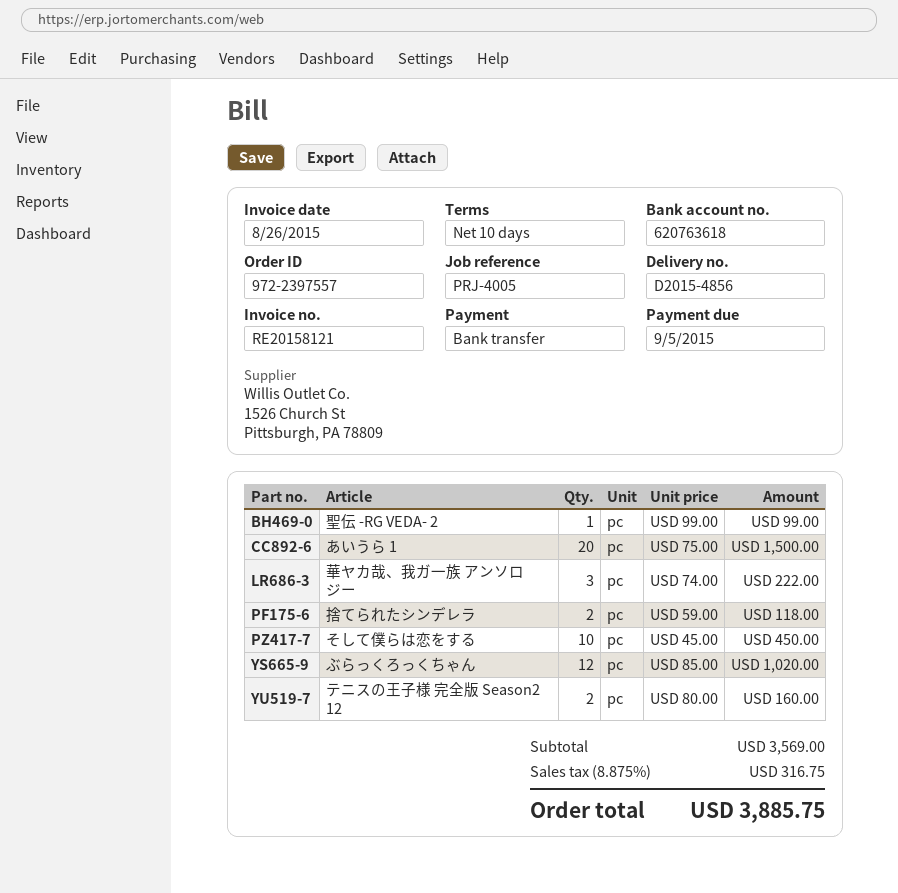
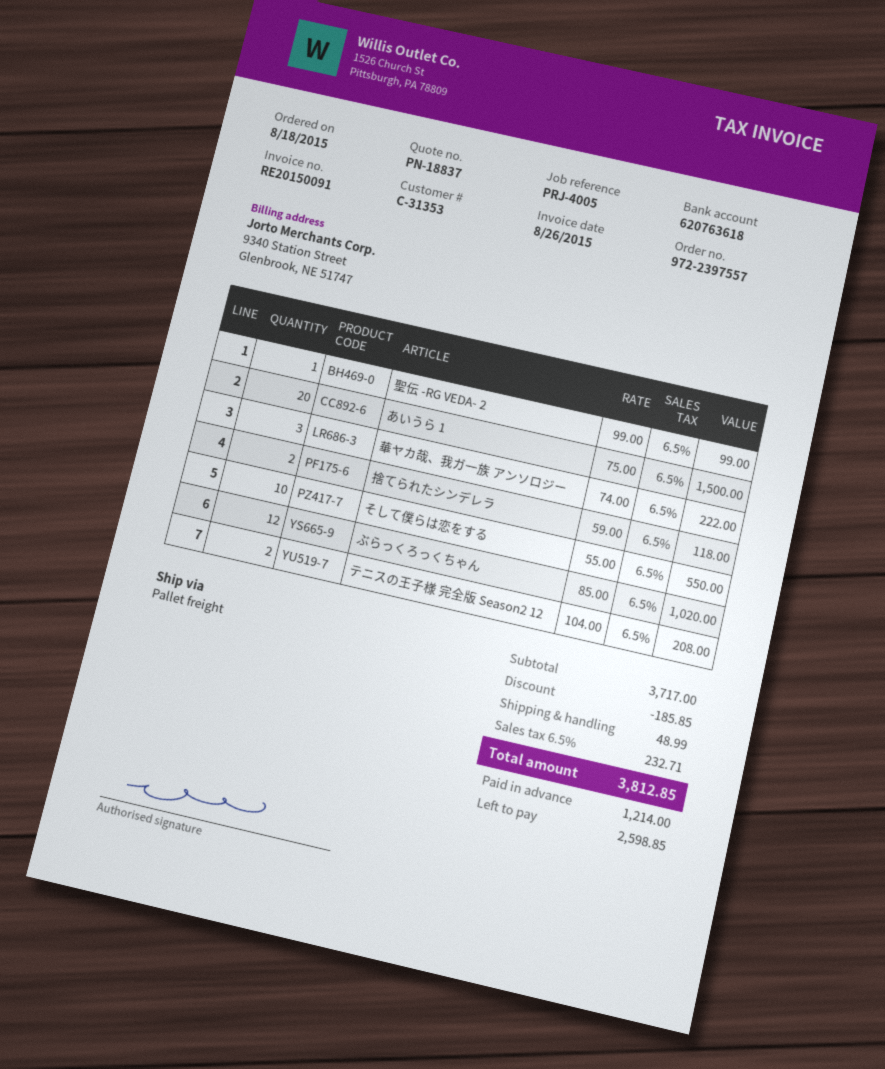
invoice number: RE20158121 -> RE20150091
そして僕らは恋をする: 10 x 45.00 = 450.00 -> 10 x 55.00 = 550.00
テニスの王子様 完全版 Season2 12: 2 x 80.00 = 160.00 -> 2 x 104.00 = 208.00
subtotal: 3569.00 -> 3717.00
discount: none -> 185.85
shipping: none -> 48.99
tax: 8.875% = 316.75 -> 6.5% = 232.71
total: 3885.75 -> 3812.85

